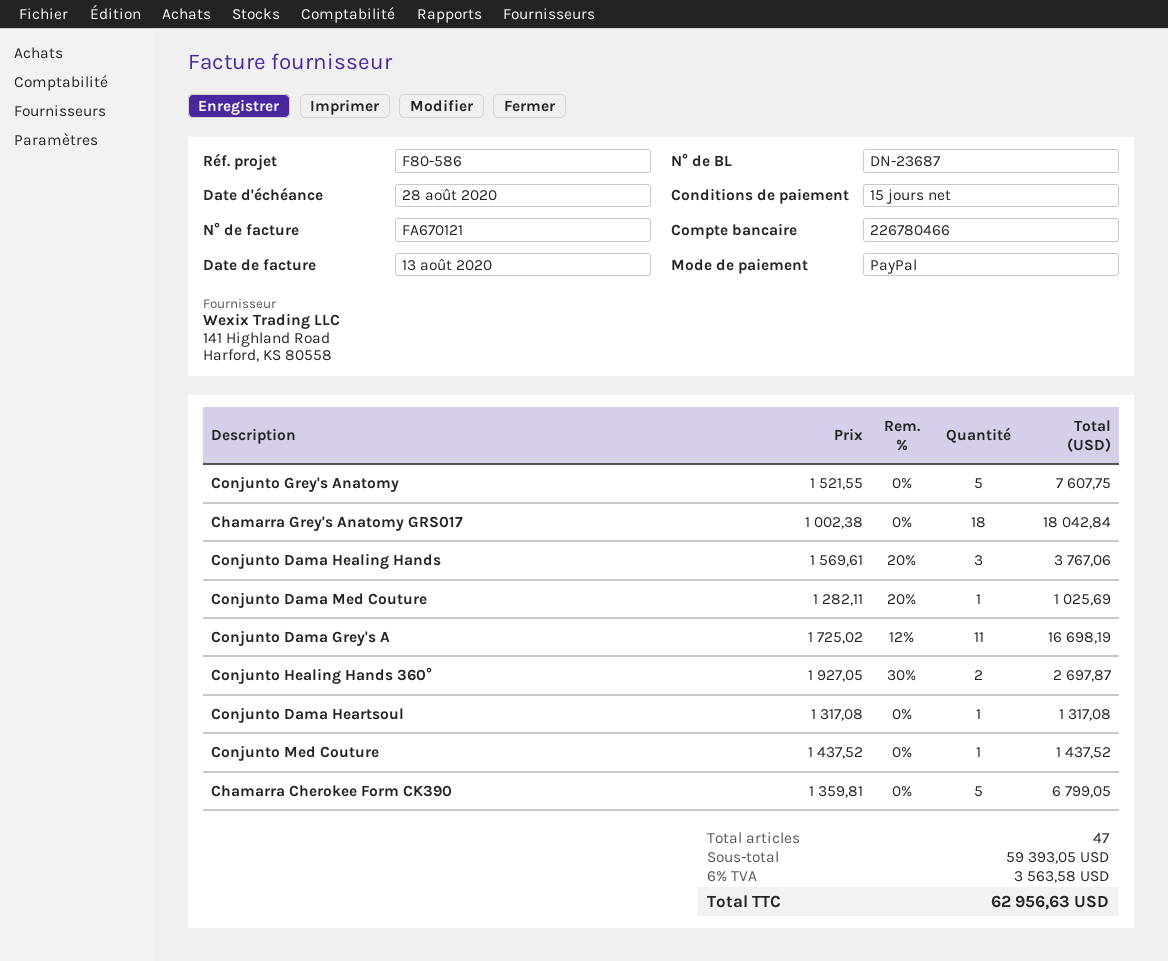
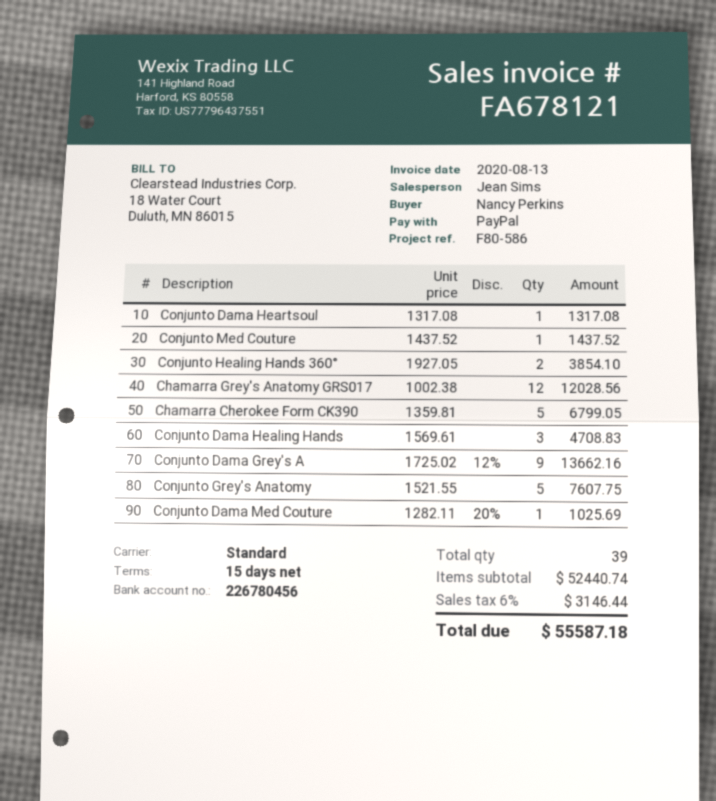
invoice number: FA670121 -> FA678121
bank account: 226780466 -> 226780456
Chamarra Grey's Anatomy GRS017: 18 x 1002.38 = 18042.84 -> 12 x 1002.38 = 12028.56
Conjunto Dama Healing Hands: 3 x 1569.61 - 20% = 3767.06 -> 3 x 1569.61 = 4708.83
Conjunto Dama Grey's A: 11 x 1725.02 - 12% = 16698.19 -> 9 x 1725.02 - 12% = 13662.16
Conjunto Healing Hands 360°: 2 x 1927.05 - 30% = 2697.87 -> 2 x 1927.05 = 3854.10
total quantity: 47 -> 39
subtotal: 59393.05 -> 52440.74
tax: 6% = 3563.58 -> 6% = 3146.44
total: 62956.63 -> 55587.18

